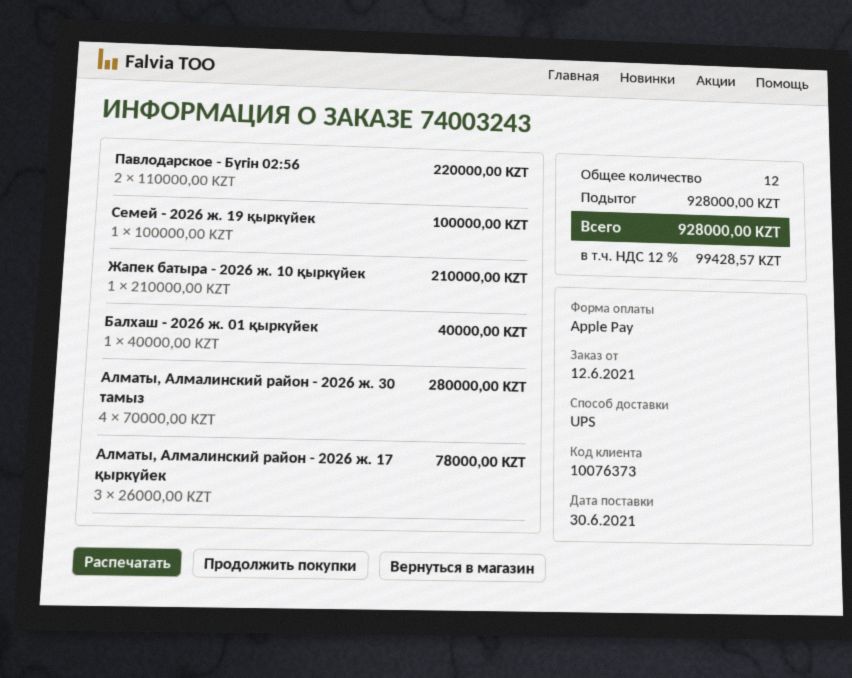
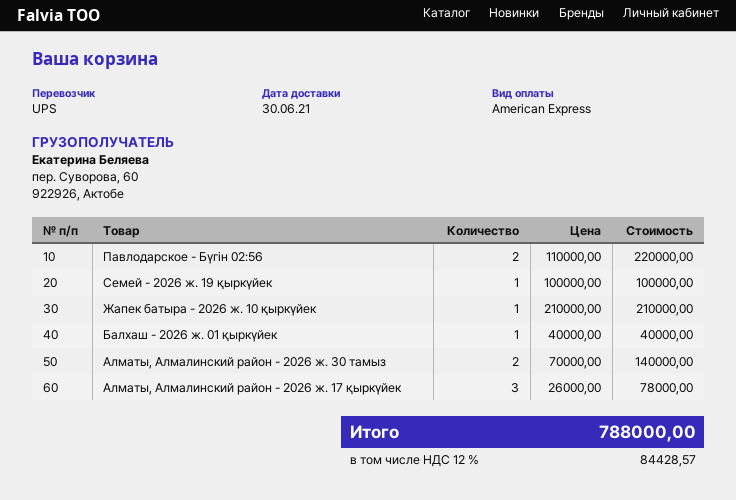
payment method: Apple Pay -> American Express
Алматы, Алмалинский район - 2026 ж. 30 тамыз: 4 x 70000.00 = 280000.00 -> 2 x 70000.00 = 140000.00
tax: 12% = 99428.57 -> 12% = 84428.57
total: 928000.00 -> 788000.00

